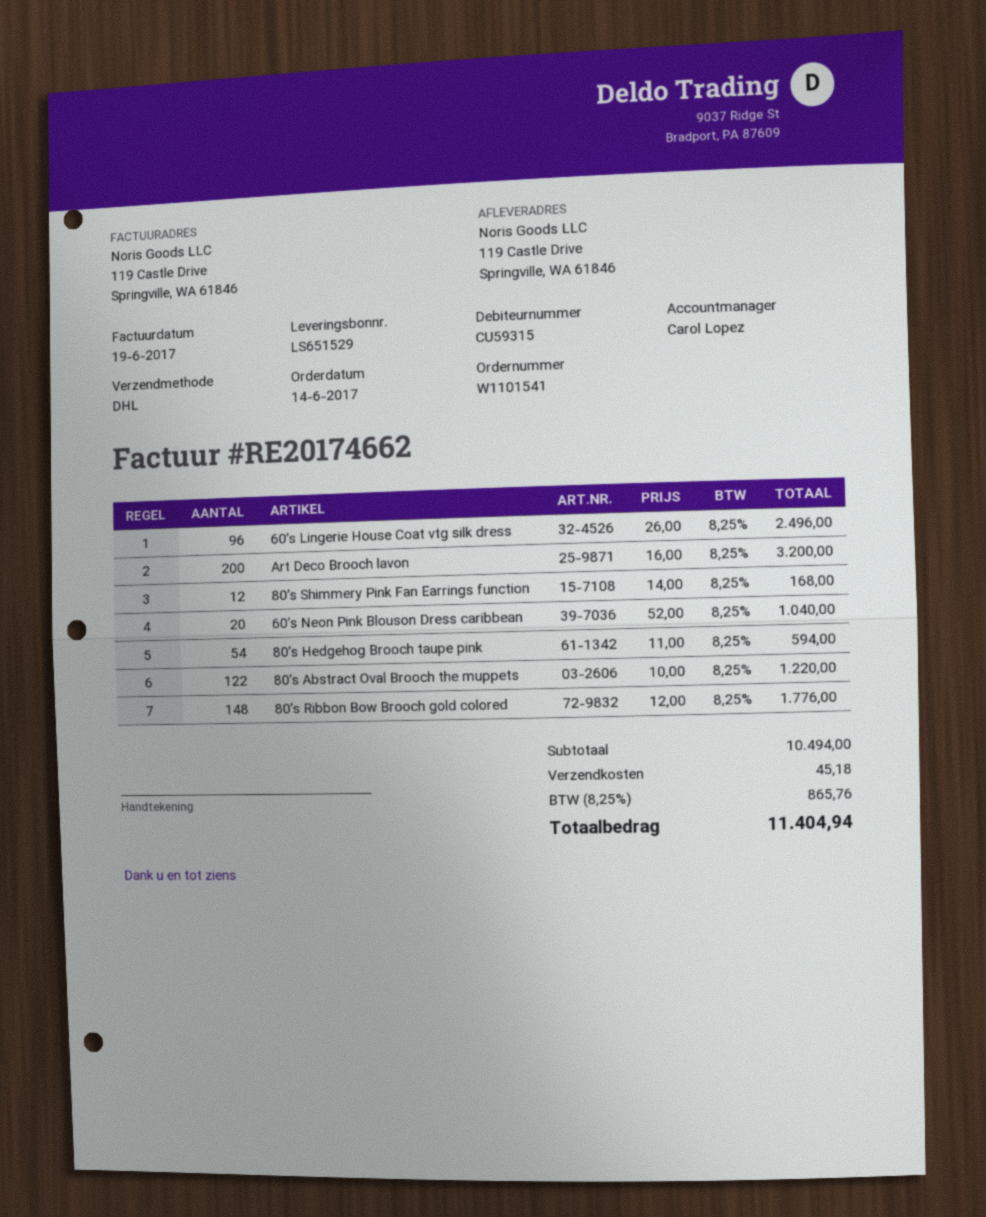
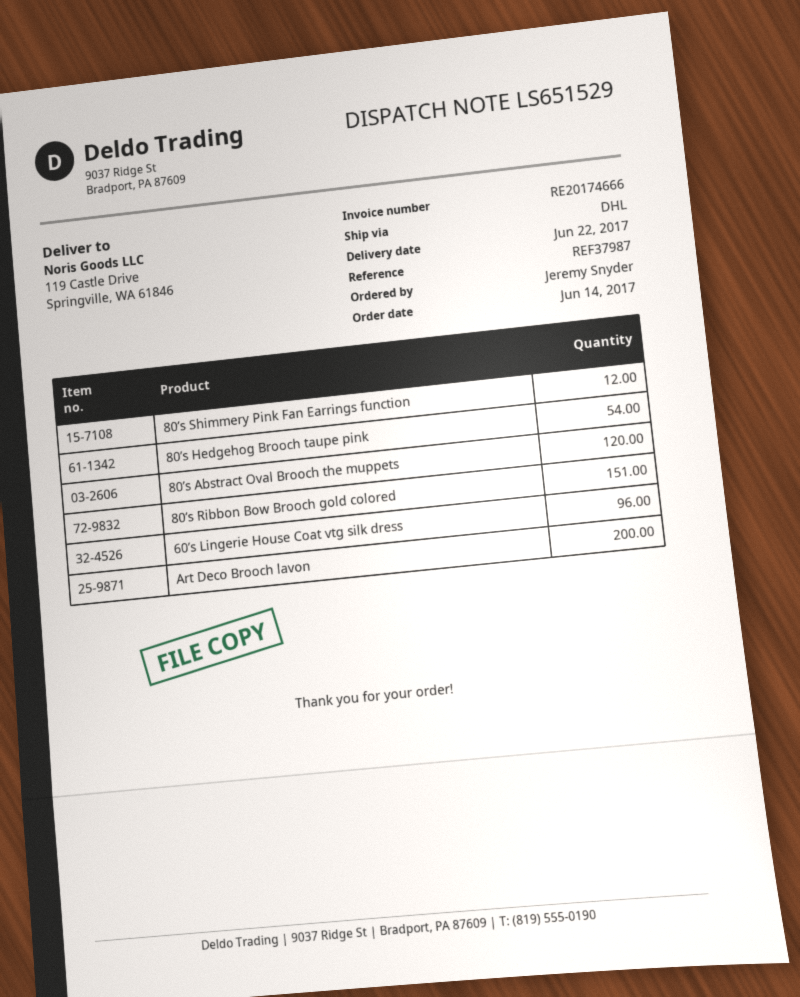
invoice number: RE20174662 -> RE20174666
60’s Neon Pink Blouson Dress caribbean: 20 -> none
80’s Abstract Oval Brooch the muppets: 122 -> 120
80’s Ribbon Bow Brooch gold colored: 148 -> 151

